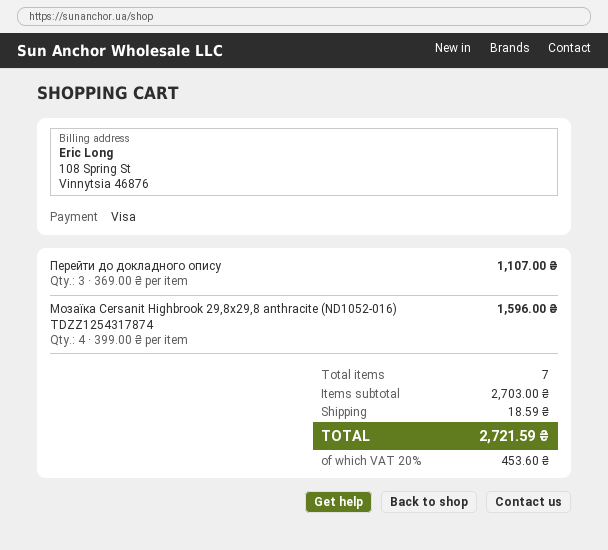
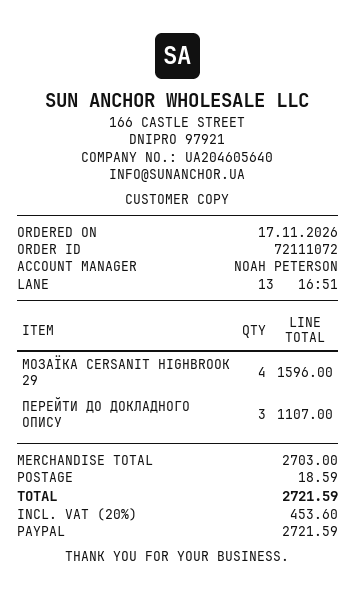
payment method: Visa -> PayPal

